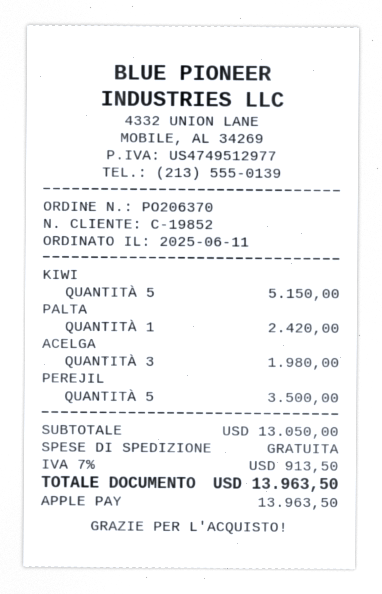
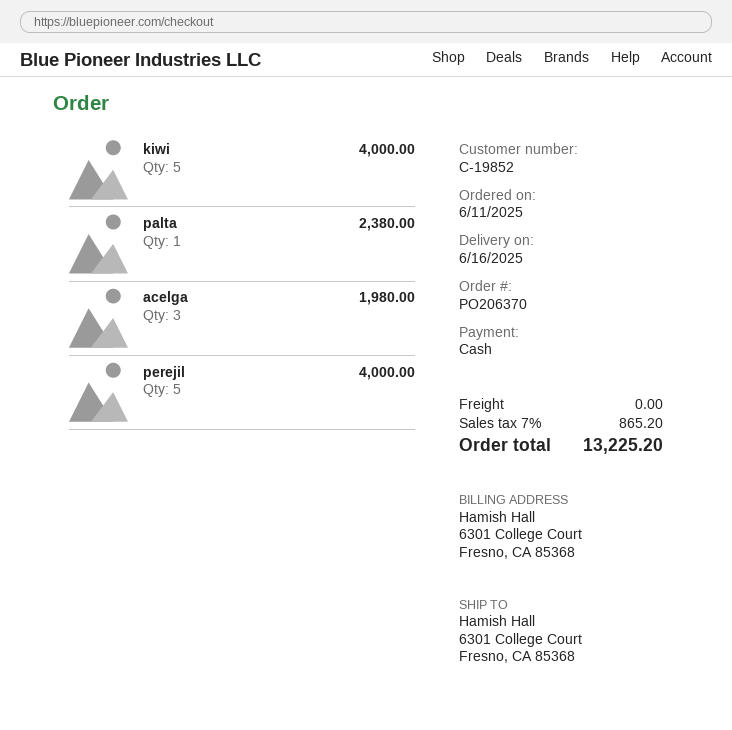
payment method: Apple Pay -> cash
KIWI: 5 for 5150.00 -> 5 for 4000.00
PALTA: 1 for 2420.00 -> 1 for 2380.00
PEREJIL: 5 for 3500.00 -> 5 for 4000.00
tax: 7% = 913.50 -> 7% = 865.20
total: 13963.50 -> 13225.20

